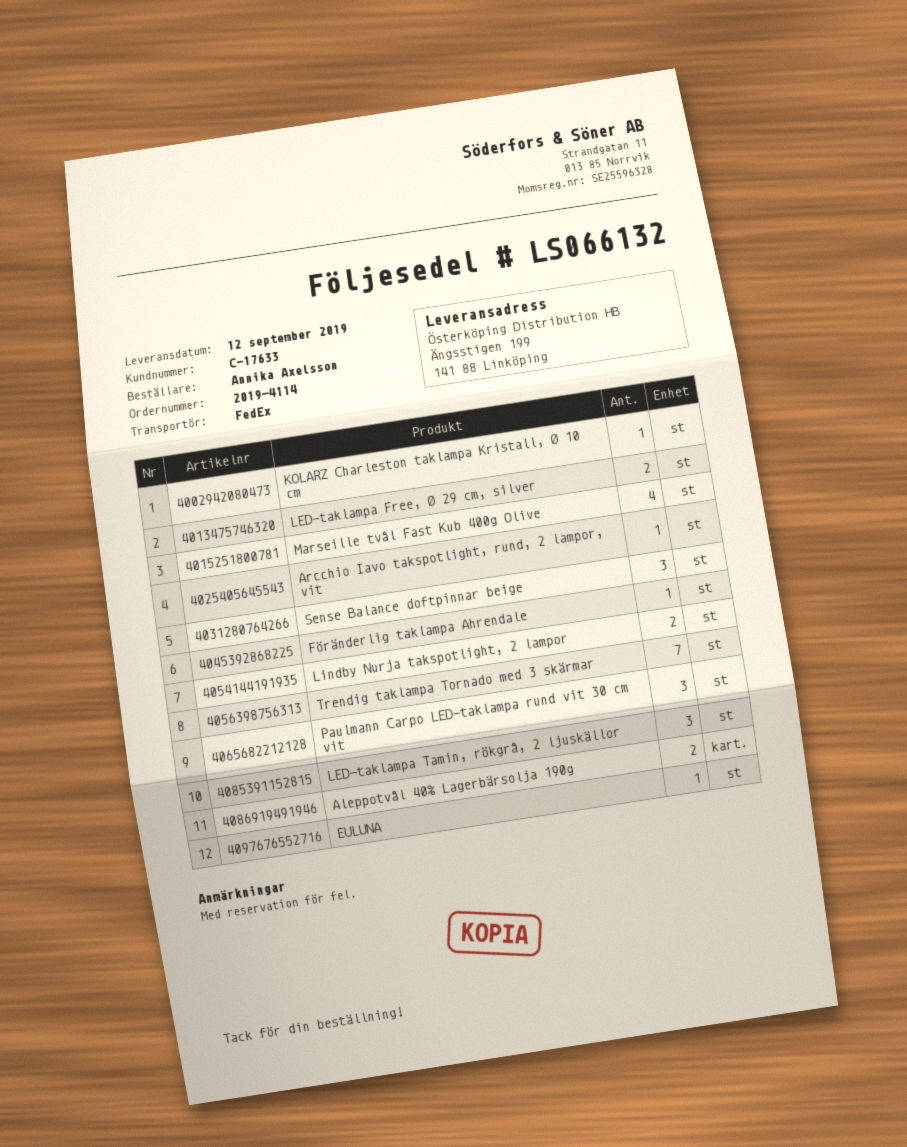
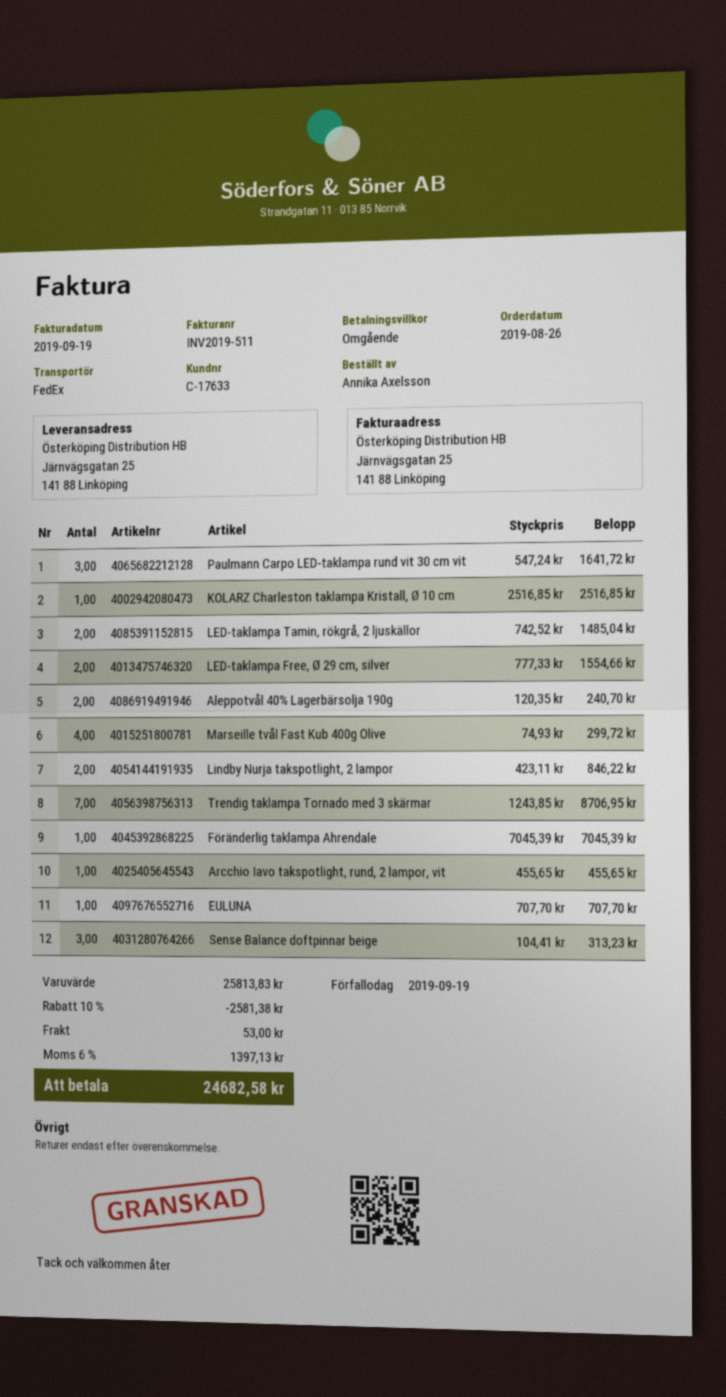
ship to: Ängsstigen 199, 141 88 Linköping -> Järnvägsgatan 25, 141 88 Linköping
LED-taklampa Tamin, rökgrå, 2 ljuskällor: 3 -> 2

